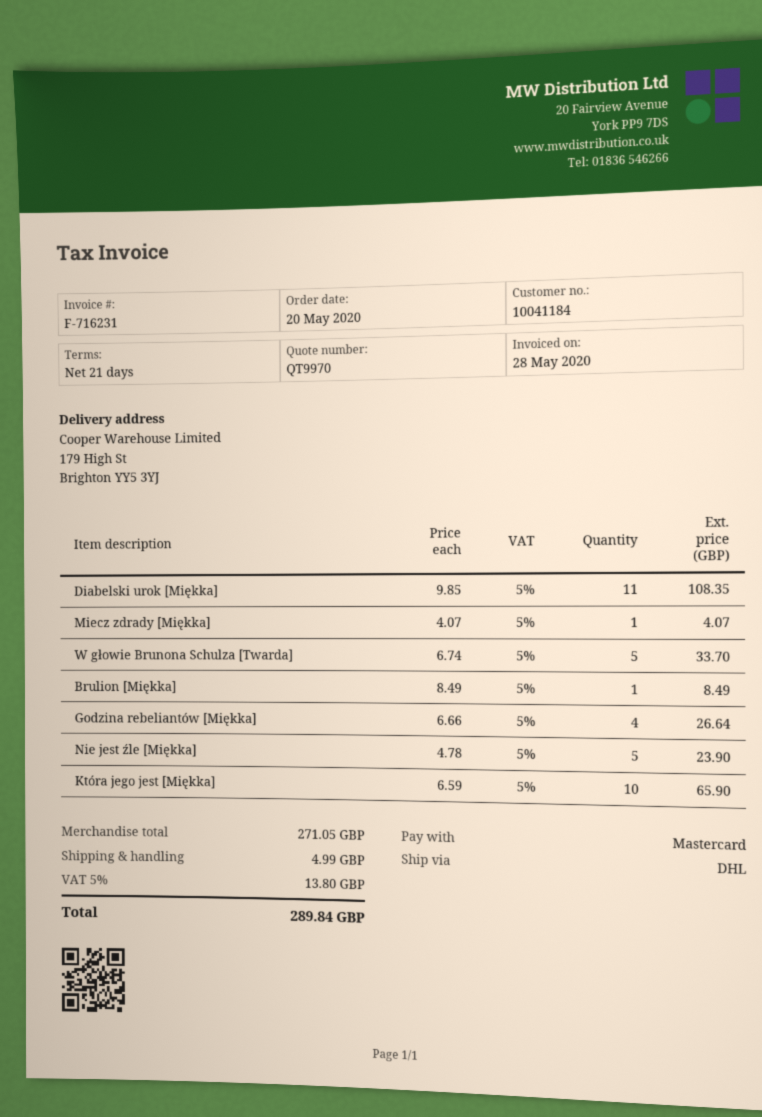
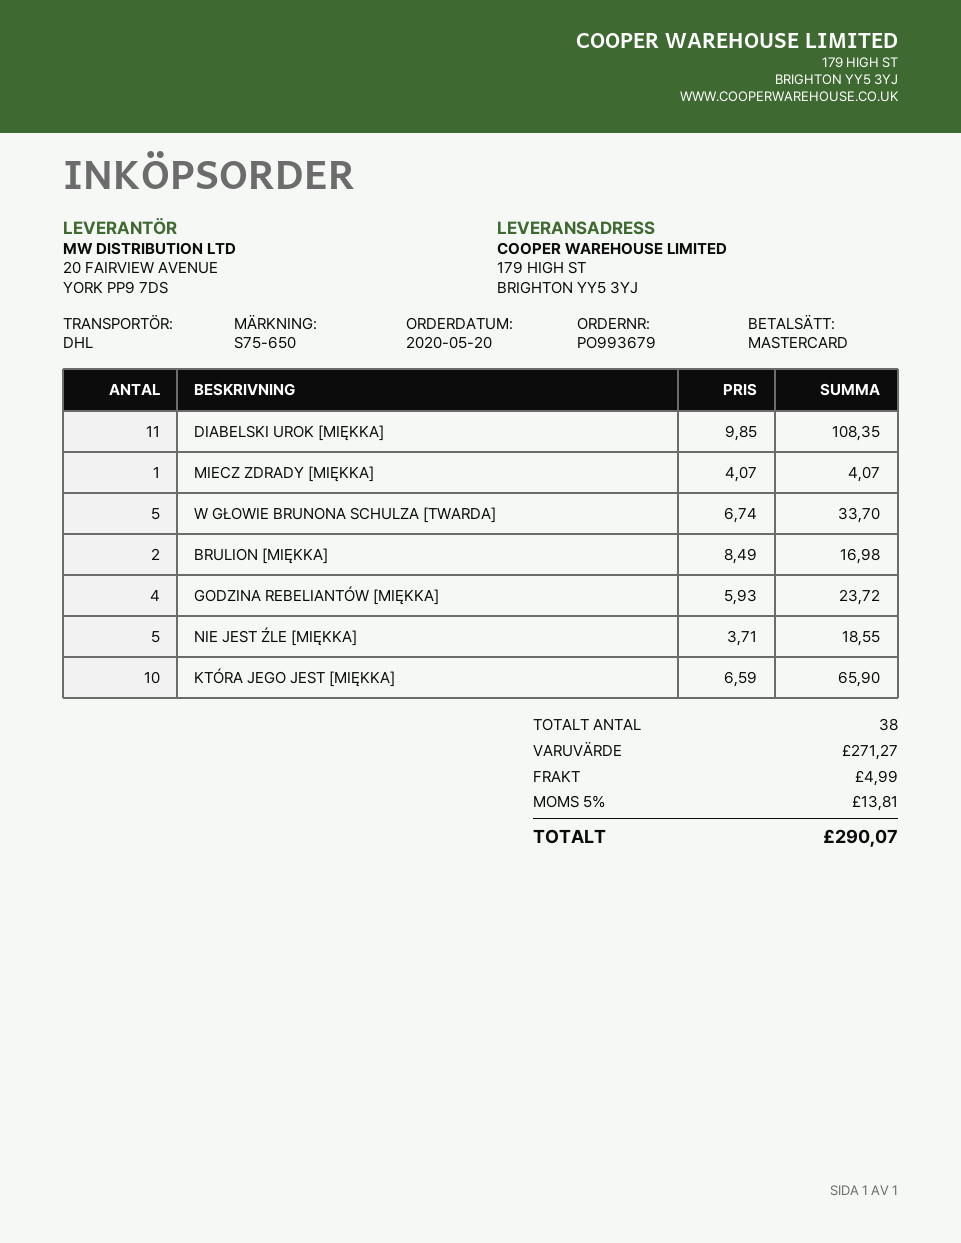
Brulion [Miękka]: 1 x 8.49 = 8.49 -> 2 x 8.49 = 16.98
Godzina rebeliantów [Miękka]: 4 x 6.66 = 26.64 -> 4 x 5.93 = 23.72
Nie jest źle [Miękka]: 5 x 4.78 = 23.90 -> 5 x 3.71 = 18.55
subtotal: 271.05 -> 271.27
tax: 5% = 13.80 -> 5% = 13.81
total: 289.84 -> 290.07

